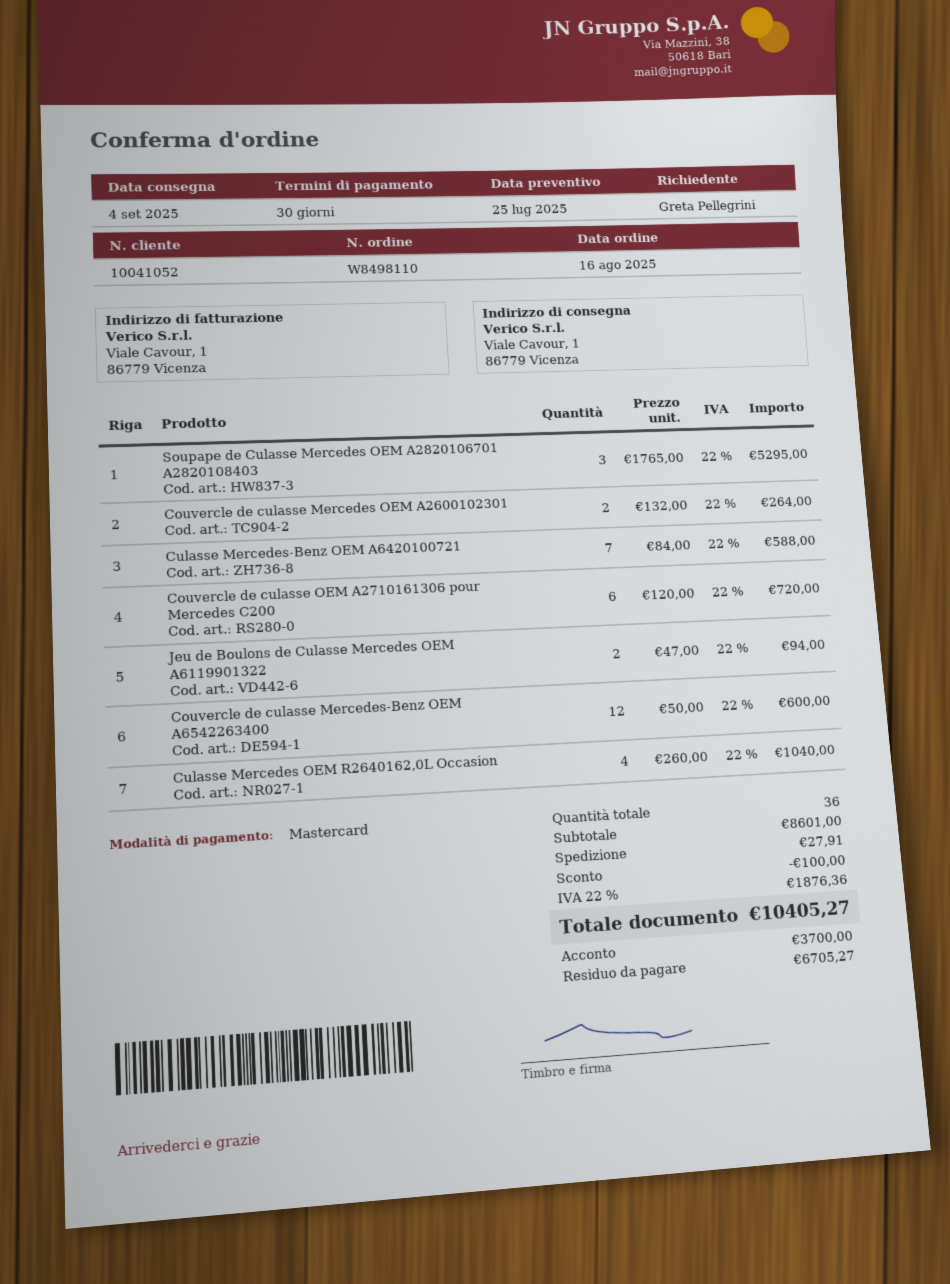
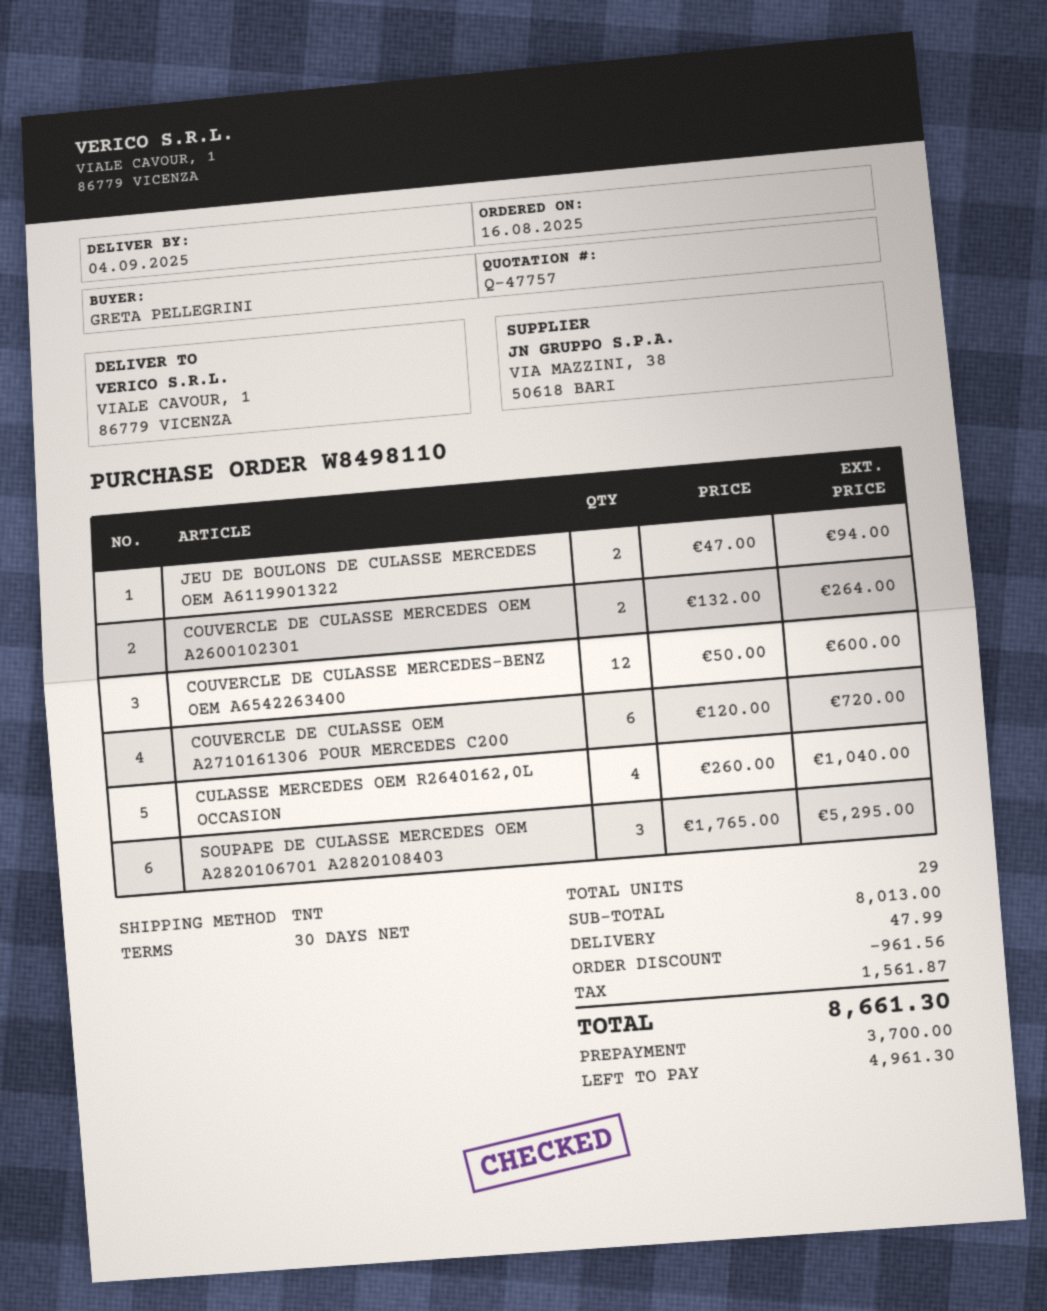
Culasse Mercedes-Benz OEM A6420100721: 7 x 84.00 = 588.00 -> none
total quantity: 36 -> 29
subtotal: 8601.00 -> 8013.00
discount: 100.00 -> 961.56
shipping: 27.91 -> 47.99
tax: 1876.36 -> 1561.87
total: 10405.27 -> 8661.30
balance: 6705.27 -> 4961.30

